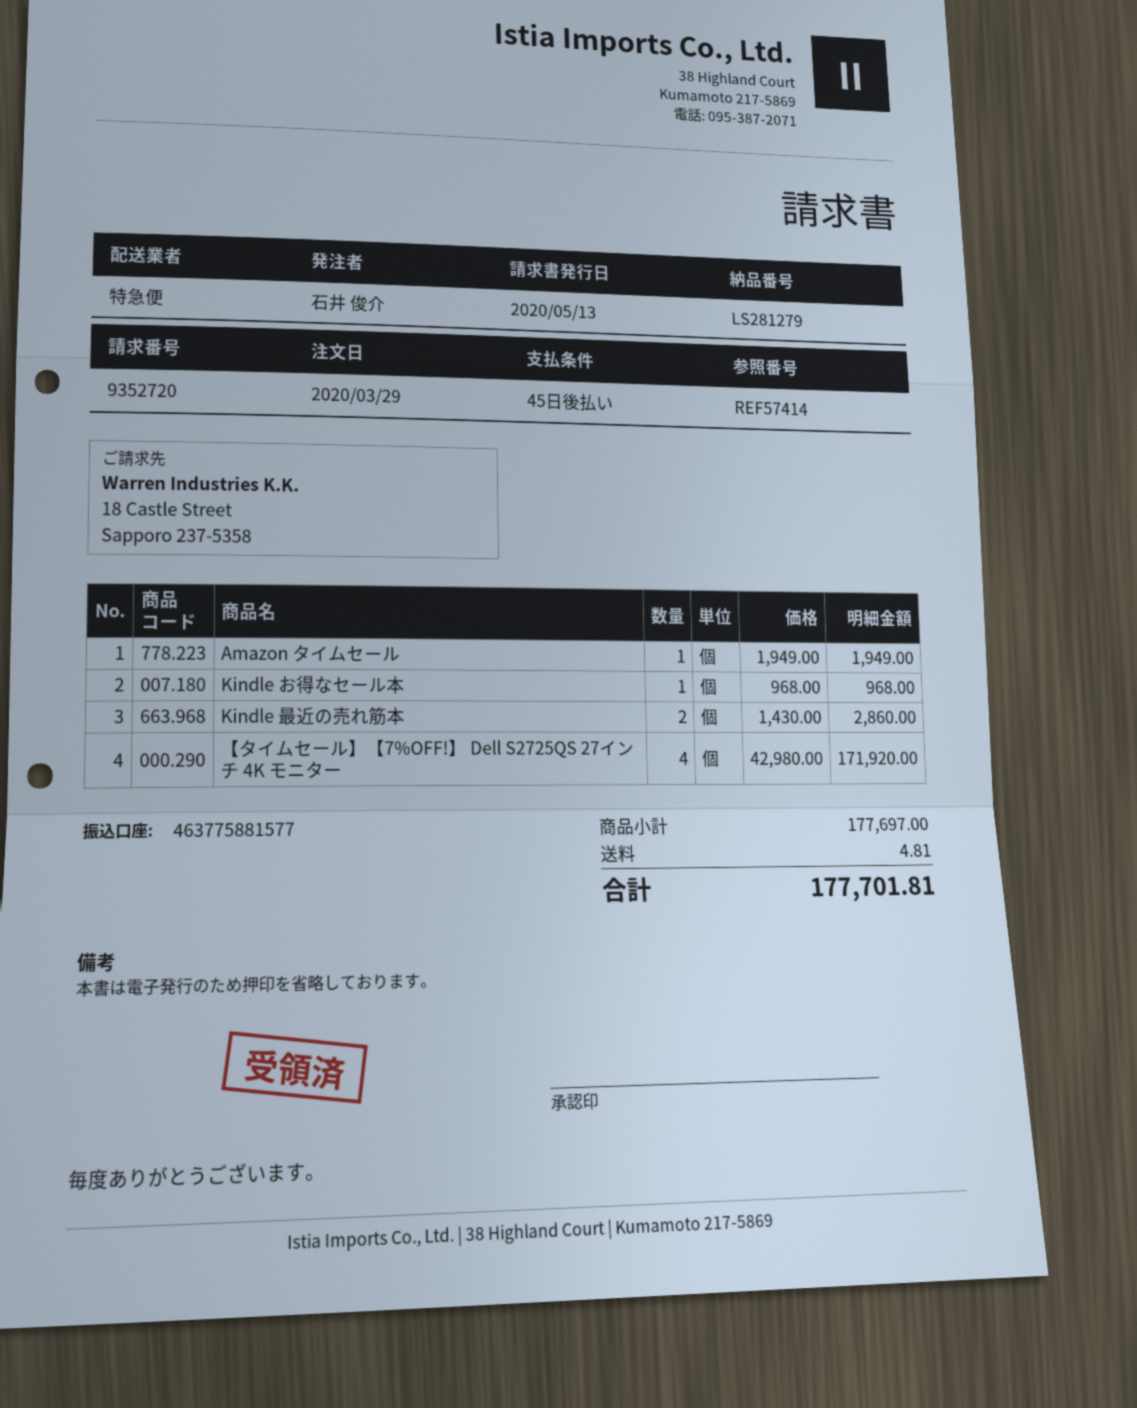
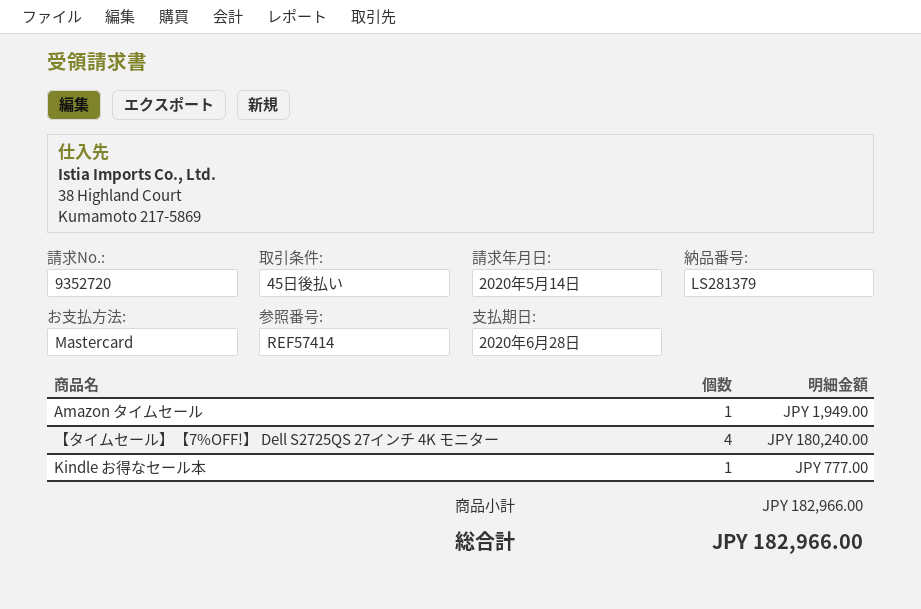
delivery note number: LS281279 -> LS281379
invoice date: 2020-05-13 -> 2020-05-14
Kindle お得なセール本: 1 for 968.00 -> 1 for 777.00
Kindle 最近の売れ筋本: 2 for 2860.00 -> none
【タイムセール】【7%OFF!】 Dell S2725QS 27インチ 4K モニター: 4 for 171920.00 -> 4 for 180240.00
subtotal: 177697.00 -> 182966.00
shipping: 4.81 -> none
total: 177701.81 -> 182966.00

